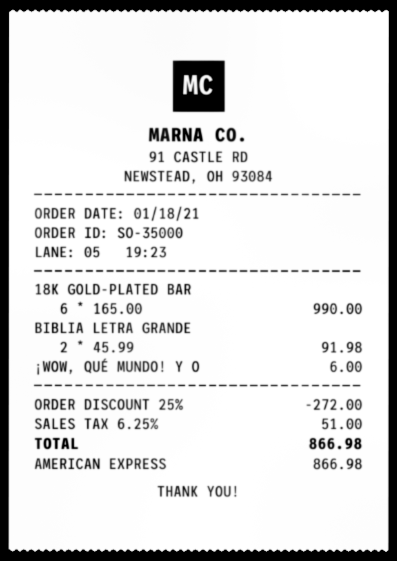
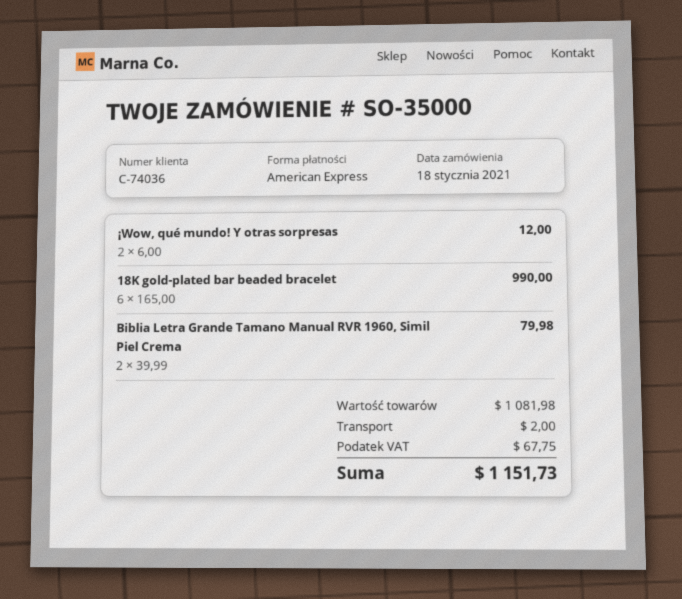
BIBLIA LETRA GRANDE: 2 x 45.99 = 91.98 -> 2 x 39.99 = 79.98
¡WOW, QUÉ MUNDO! Y O: 1 x 6.00 = 6.00 -> 2 x 6.00 = 12.00
discount: 25% = 272.00 -> none
shipping: none -> 2.00
tax: 51.00 -> 67.75
total: 866.98 -> 1151.73

